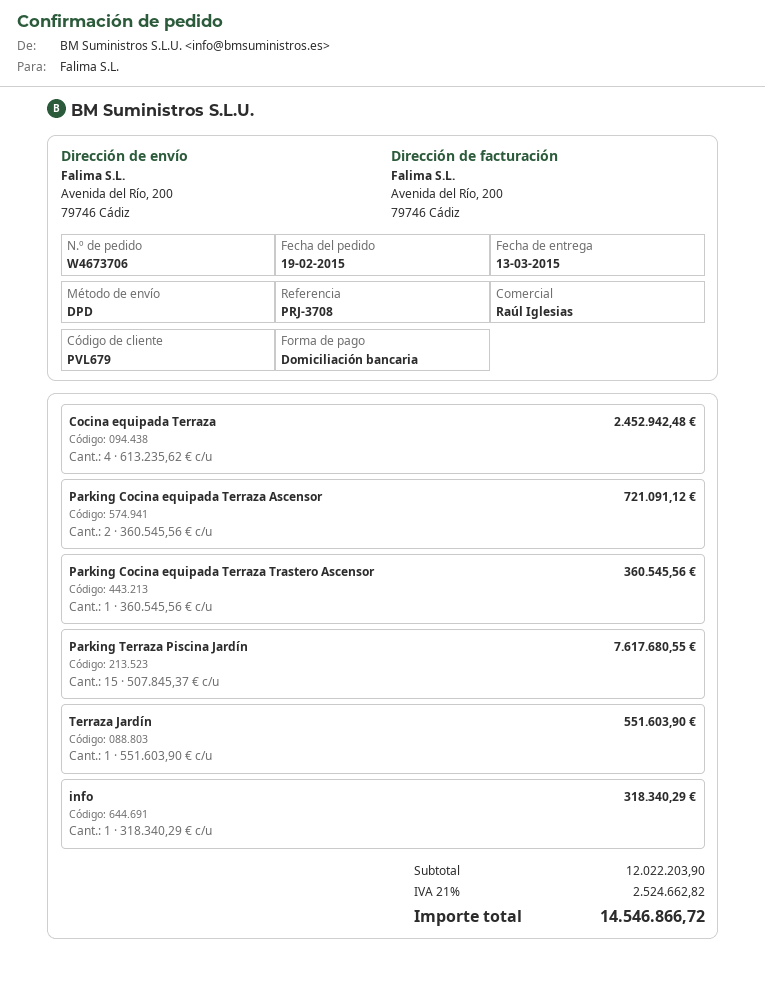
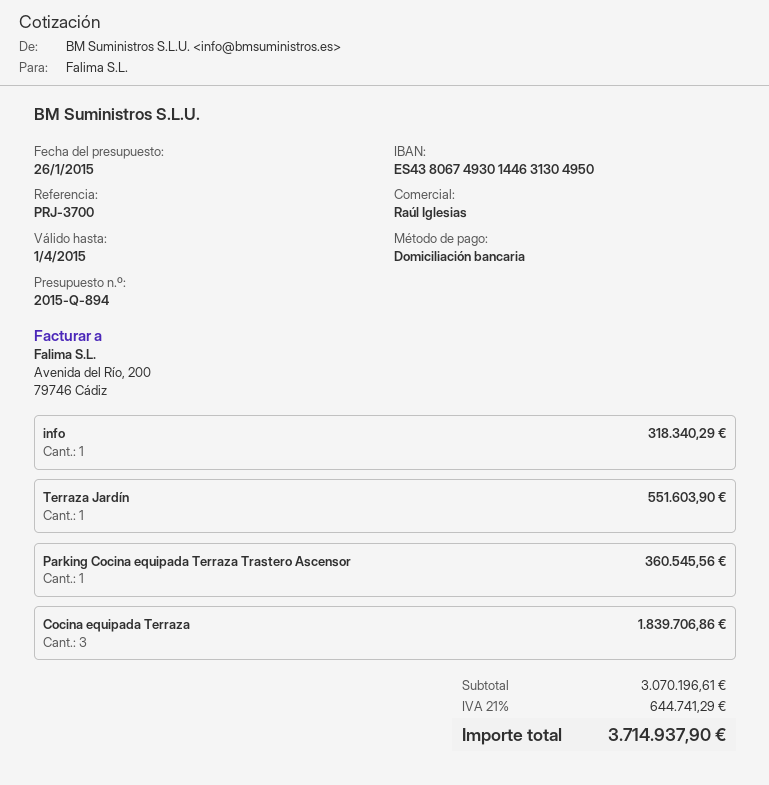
reference: PRJ-3708 -> PRJ-3700
Cocina equipada Terraza: 4 for 2452942.48 -> 3 for 1839706.86
Parking Cocina equipada Terraza Ascensor: 2 for 721091.12 -> none
Parking Terraza Piscina Jardín: 15 for 7617680.55 -> none
subtotal: 12022203.90 -> 3070196.61
tax: 21% = 2524662.82 -> 21% = 644741.29
total: 14546866.72 -> 3714937.90

